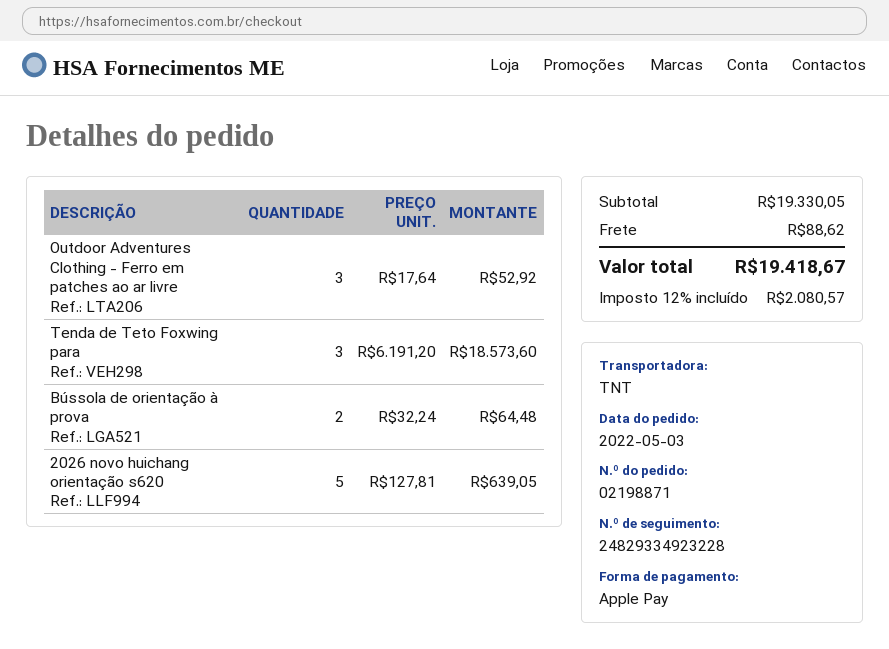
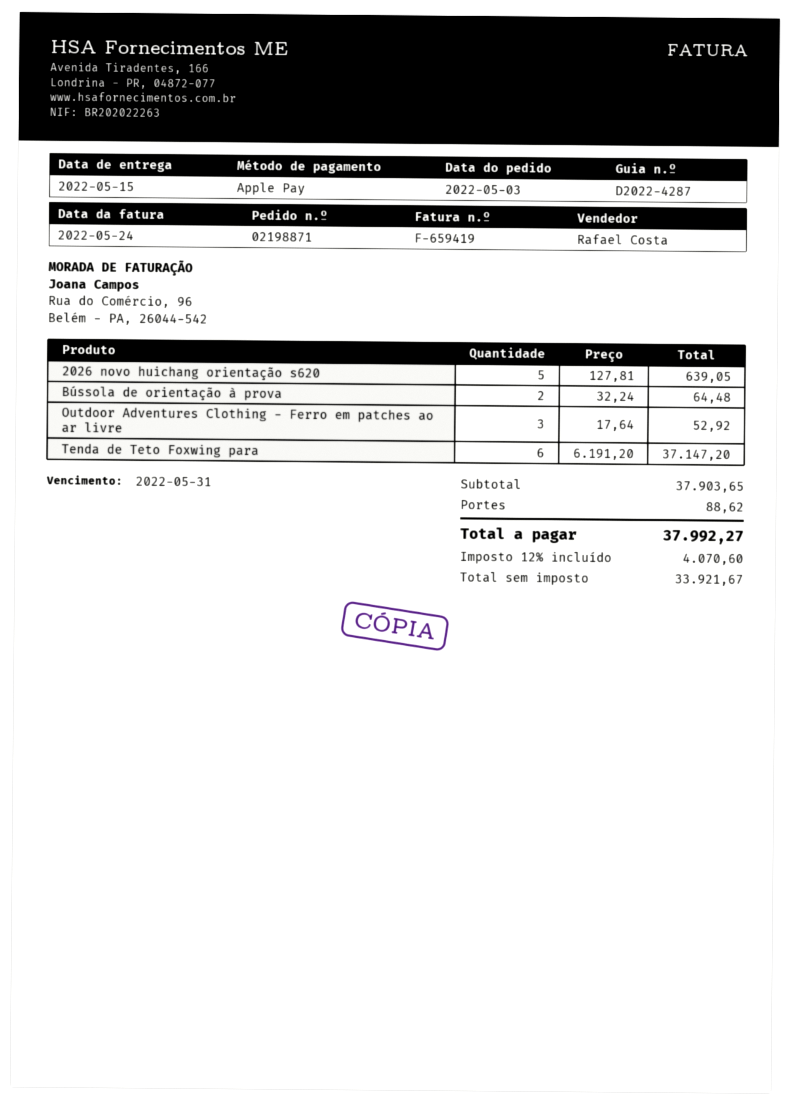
Tenda de Teto Foxwing para: 3 x 6191.20 = 18573.60 -> 6 x 6191.20 = 37147.20
subtotal: 19330.05 -> 37903.65
tax: 12% = 2080.57 -> 12% = 4070.60
total: 19418.67 -> 37992.27

